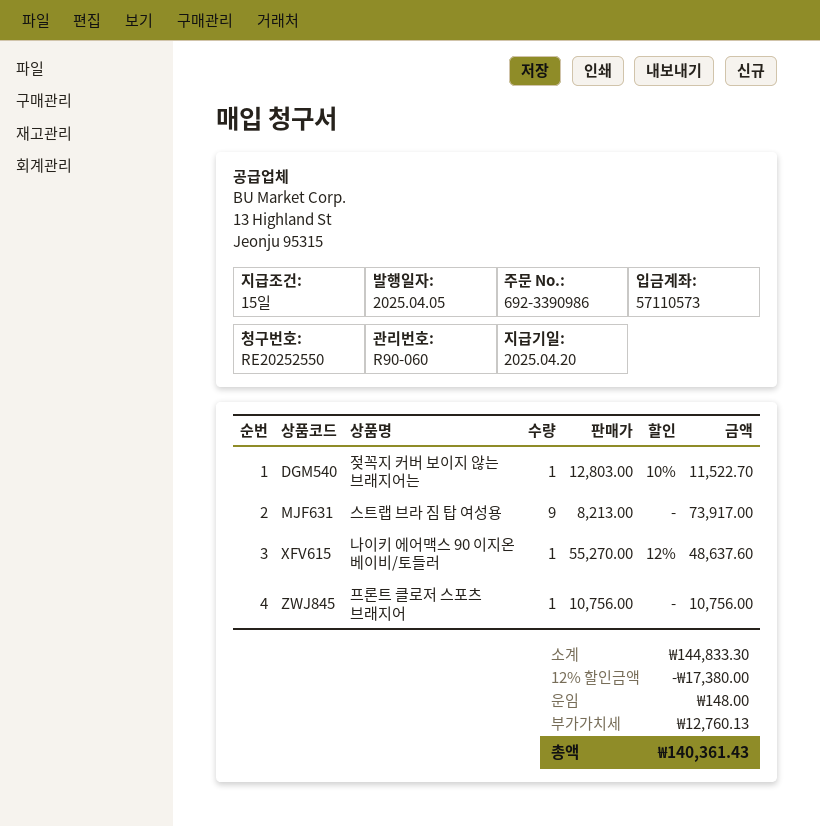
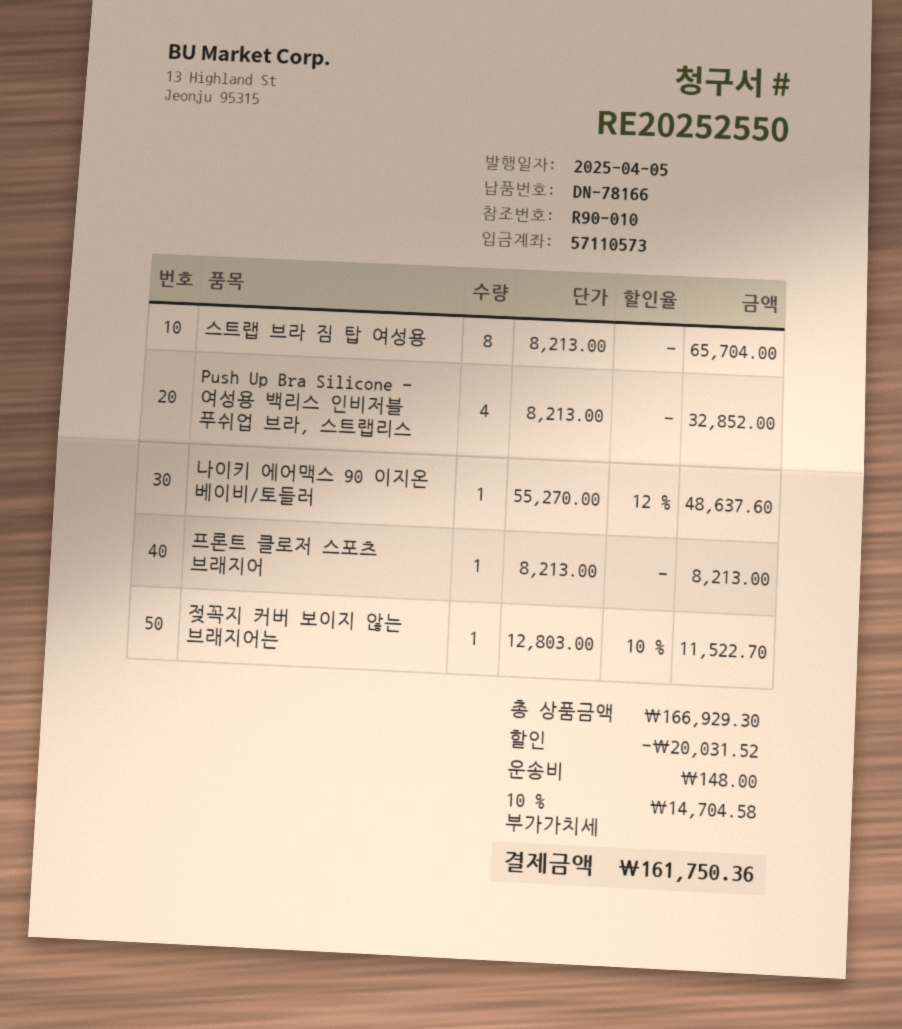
reference: R90-060 -> R90-010
스트랩 브라 짐 탑 여성용: 9 x 8213.00 = 73917.00 -> 8 x 8213.00 = 65704.00
프론트 클로저 스포츠 브래지어: 1 x 10756.00 = 10756.00 -> 1 x 8213.00 = 8213.00
Push Up Bra Silicone - 여성용 백리스 인비저블 푸쉬업 브라, 스트랩리스: none -> 4 x 8213.00 = 32852.00
subtotal: 144833.30 -> 166929.30
discount: 17380.00 -> 20031.52
tax: 12760.13 -> 14704.58
total: 140361.43 -> 161750.36

